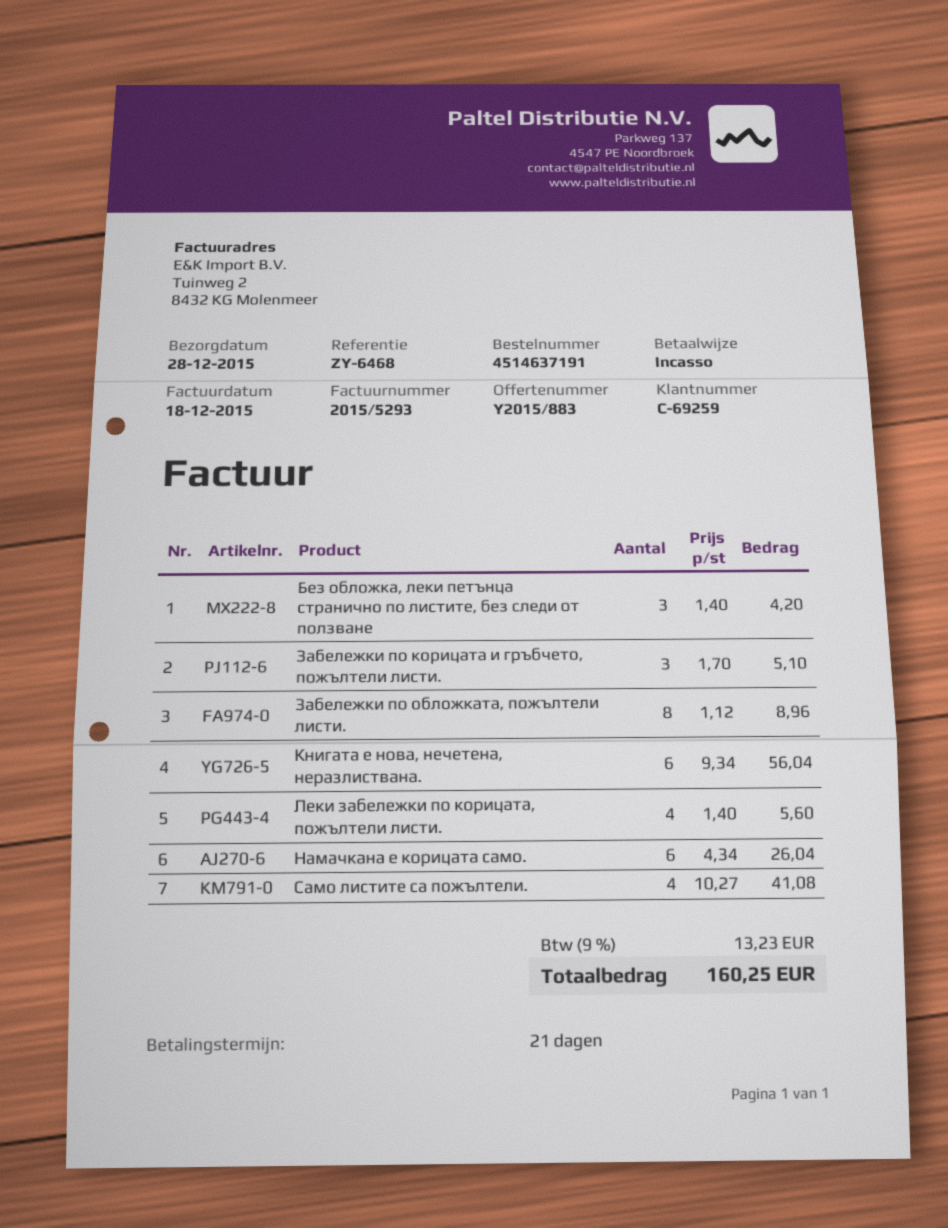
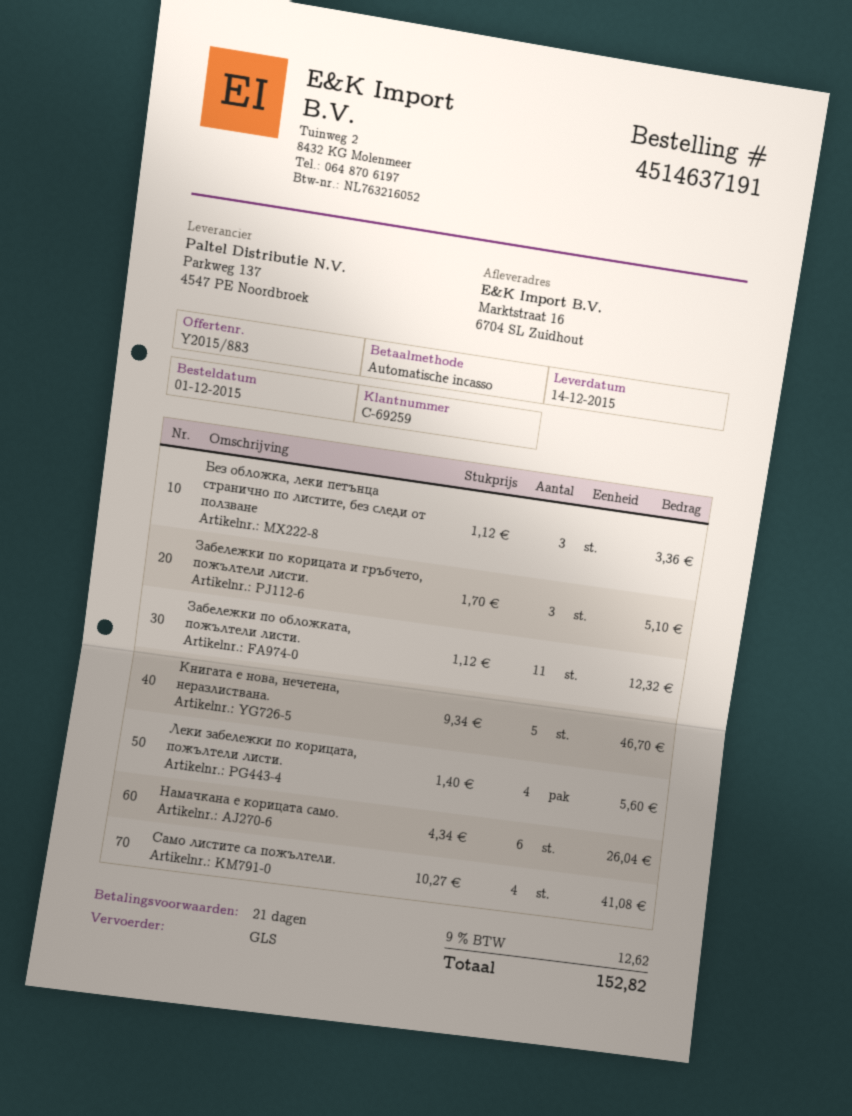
delivery date: 2015-12-28 -> 2015-12-14
Без обложка, леки петънца странично по листите, без следи от ползване: 3 x 1.40 = 4.20 -> 3 x 1.12 = 3.36
Забележки по обложката, пожълтели листи.: 8 x 1.12 = 8.96 -> 11 x 1.12 = 12.32
Книгата е нова, нечетена, неразлиствана.: 6 x 9.34 = 56.04 -> 5 x 9.34 = 46.70
tax: 9% = 13.23 -> 9% = 12.62
total: 160.25 -> 152.82

